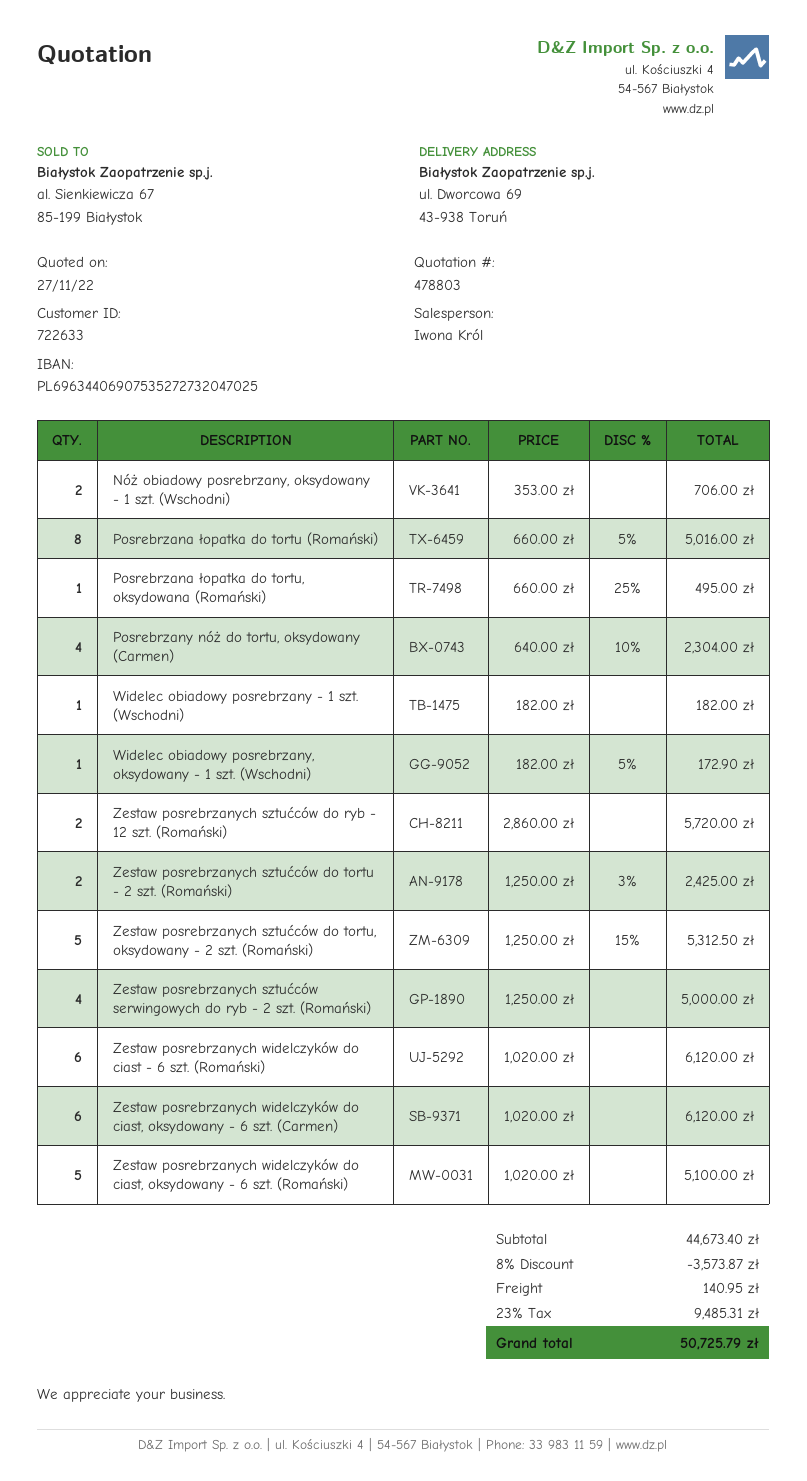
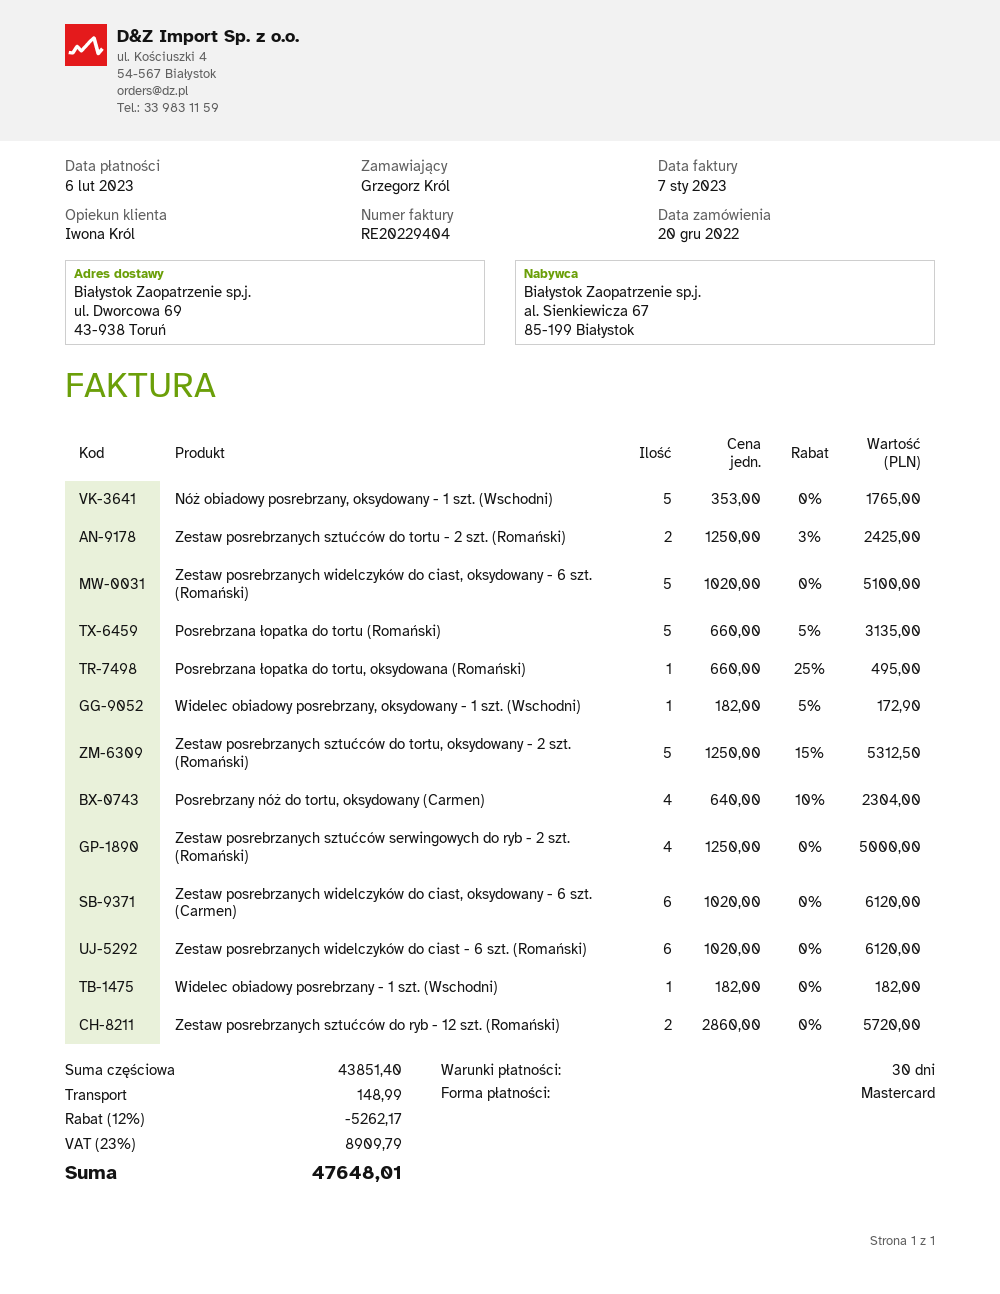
Nóż obiadowy posrebrzany, oksydowany - 1 szt. (Wschodni): 2 x 353.00 = 706.00 -> 5 x 353.00 = 1765.00
Posrebrzana łopatka do tortu (Romański): 8 x 660.00 - 5% = 5016.00 -> 5 x 660.00 - 5% = 3135.00
subtotal: 44673.40 -> 43851.40
discount: 8% = 3573.87 -> 12% = 5262.17
shipping: 140.95 -> 148.99
tax: 23% = 9485.31 -> 23% = 8909.79
total: 50725.79 -> 47648.01

